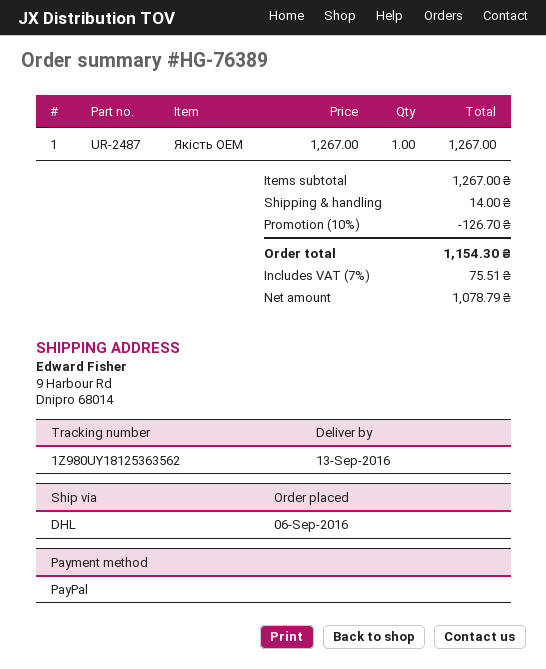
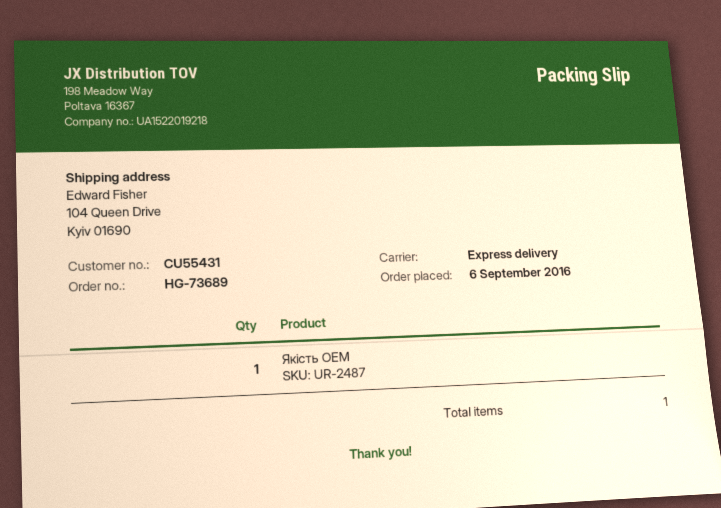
order number: HG-76389 -> HG-73689
shipping method: DHL -> express
ship to: 9 Harbour Rd, Dnipro 68014 -> 104 Queen Drive, Kyiv 01690

